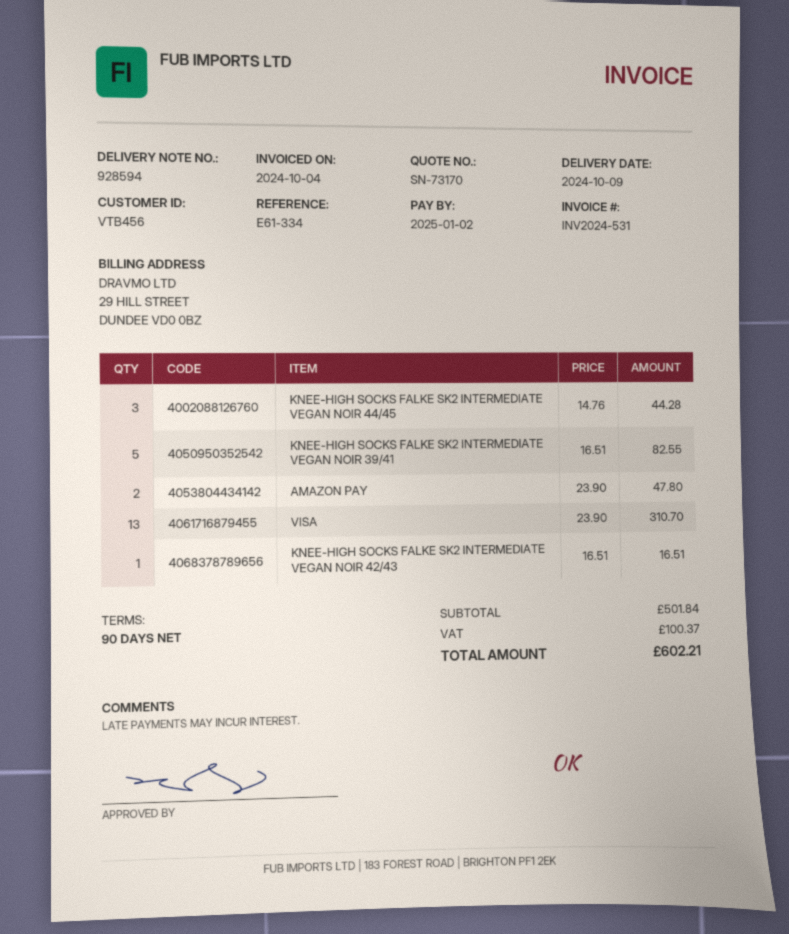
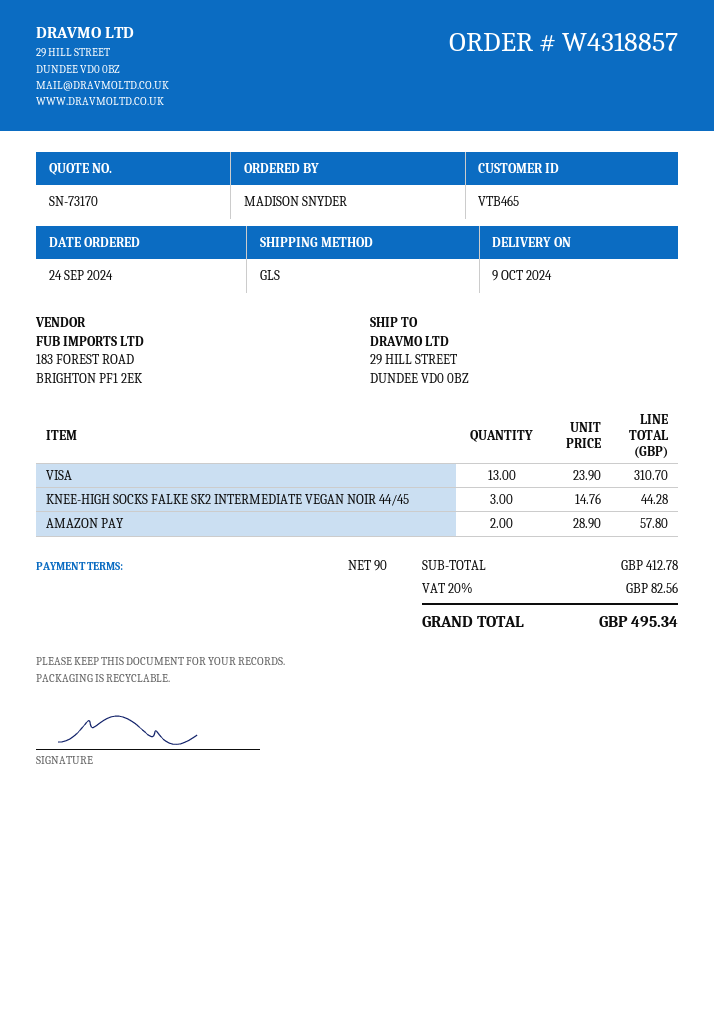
customer number: VTB456 -> VTB465
KNEE-HIGH SOCKS FALKE SK2 INTERMEDIATE VEGAN NOIR 39/41: 5 x 16.51 = 82.55 -> none
AMAZON PAY: 2 x 23.90 = 47.80 -> 2 x 28.90 = 57.80
KNEE-HIGH SOCKS FALKE SK2 INTERMEDIATE VEGAN NOIR 42/43: 1 x 16.51 = 16.51 -> none
subtotal: 501.84 -> 412.78
tax: 100.37 -> 82.56
total: 602.21 -> 495.34

